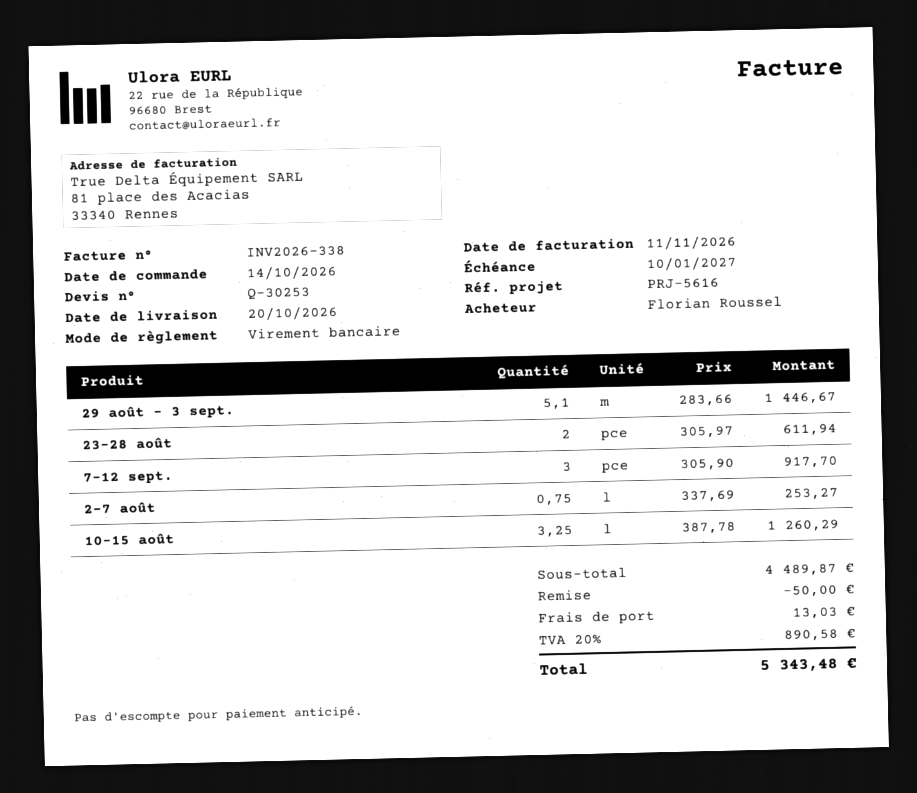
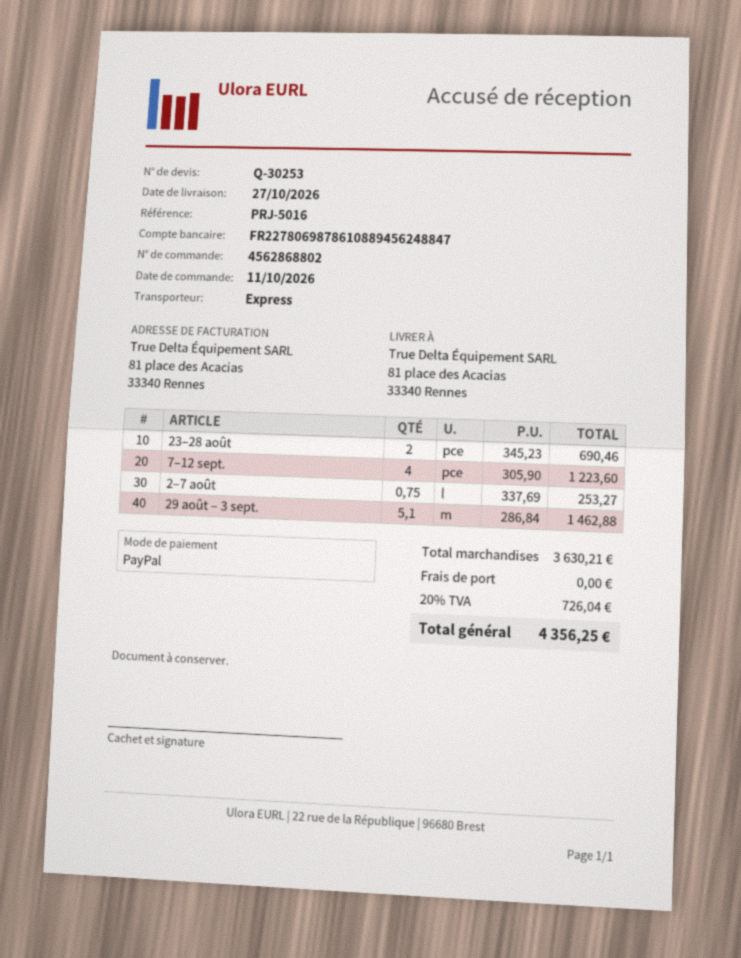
order date: 2026-10-14 -> 2026-10-11
delivery date: 2026-10-20 -> 2026-10-27
reference: PRJ-5616 -> PRJ-5016
payment method: bank transfer -> PayPal
29 août – 3 sept.: 5.1 x 283.66 = 1446.67 -> 5.1 x 286.84 = 1462.88
23–28 août: 2 x 305.97 = 611.94 -> 2 x 345.23 = 690.46
7–12 sept.: 3 x 305.90 = 917.70 -> 4 x 305.90 = 1223.60
10–15 août: 3.25 x 387.78 = 1260.29 -> none
subtotal: 4489.87 -> 3630.21
discount: 50.00 -> none
shipping: 13.03 -> 0.00
tax: 20% = 890.58 -> 20% = 726.04
total: 5343.48 -> 4356.25

